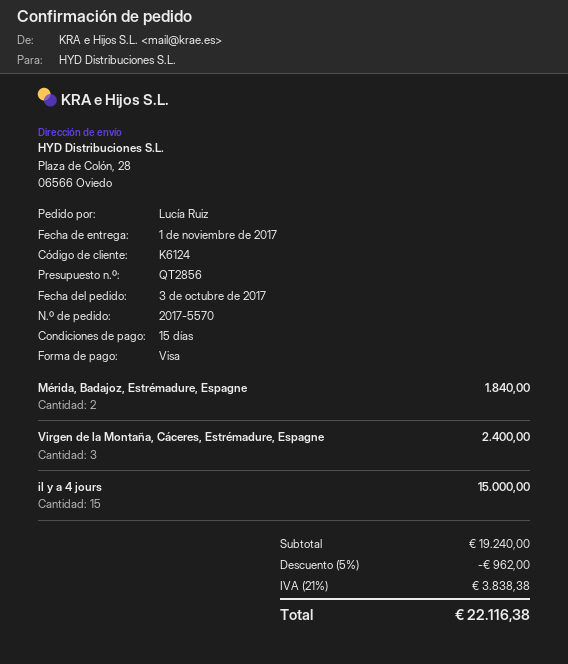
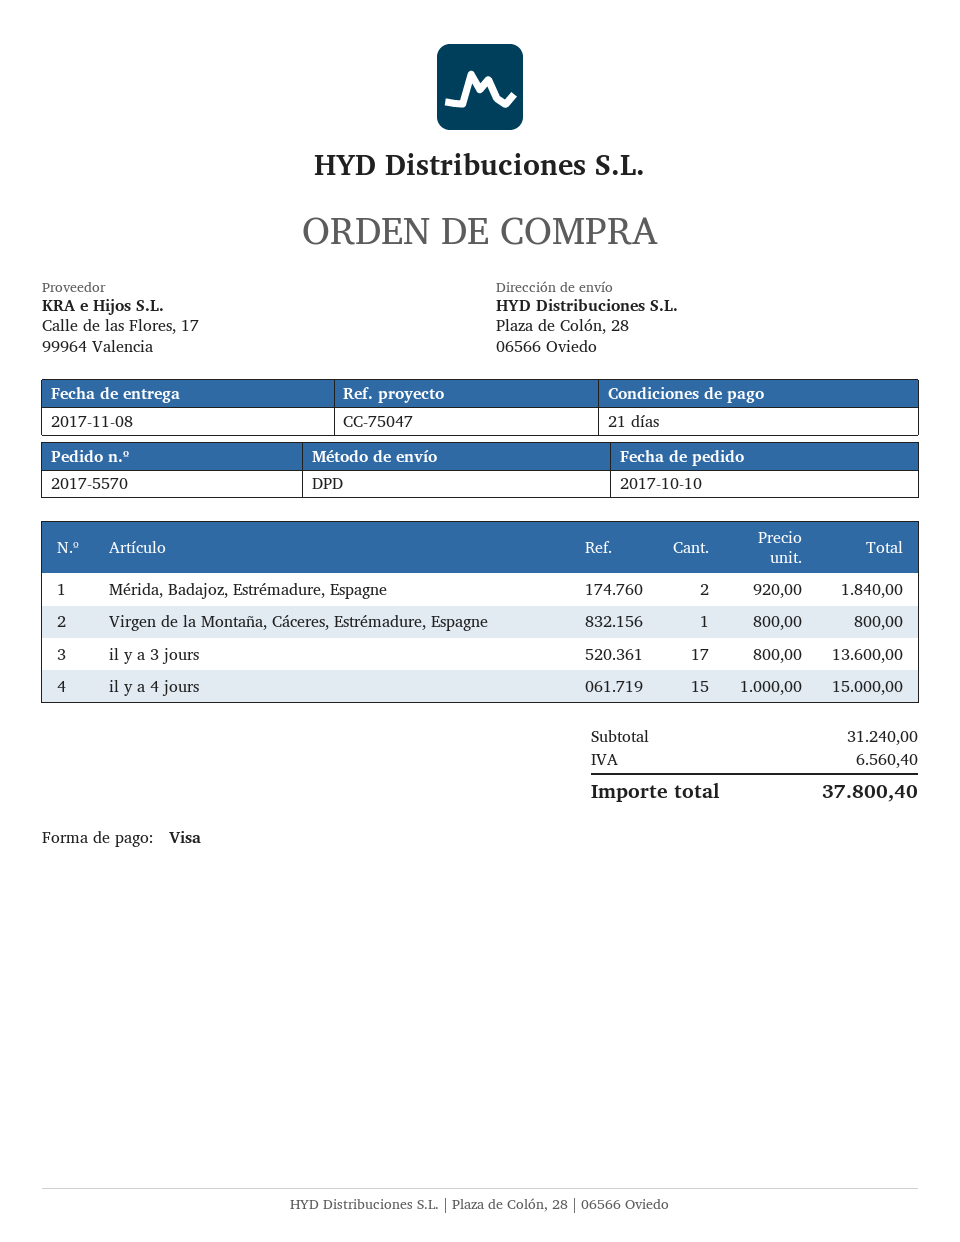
order date: 2017-10-03 -> 2017-10-10
delivery date: 2017-11-01 -> 2017-11-08
payment terms: 15 days -> 21 days
Virgen de la Montaña, Cáceres, Estrémadure, Espagne: 3 for 2400.00 -> 1 for 800.00
il y a 3 jours: none -> 17 for 13600.00
subtotal: 19240.00 -> 31240.00
discount: 5% = 962.00 -> none
tax: 3838.38 -> 6560.40
total: 22116.38 -> 37800.40

